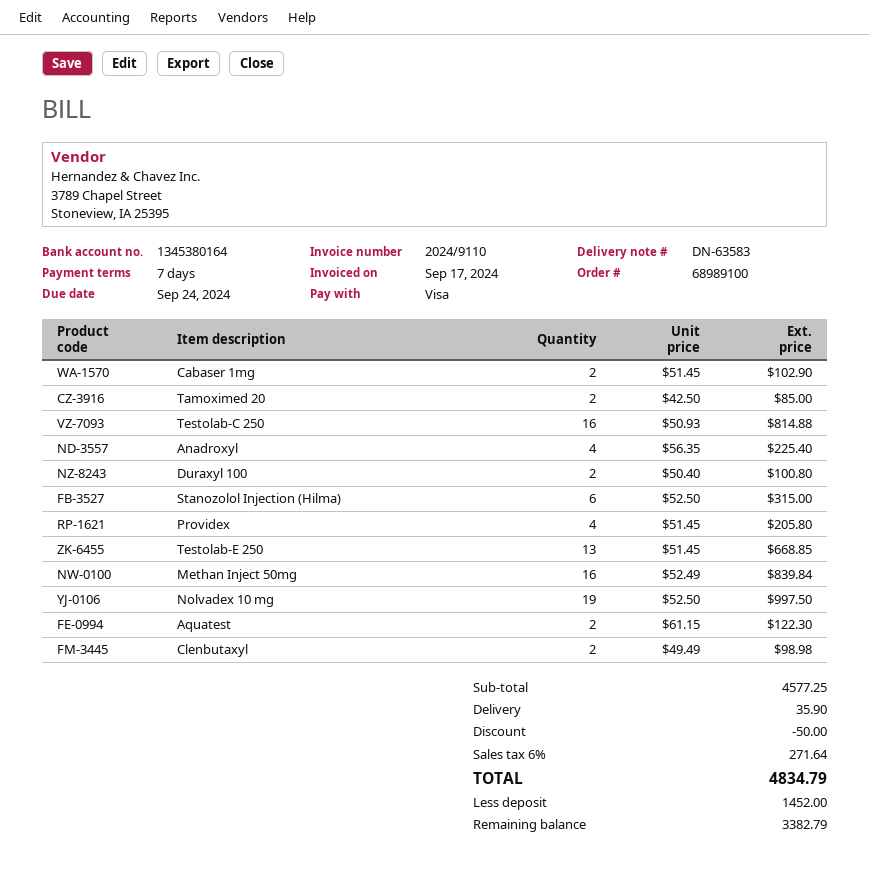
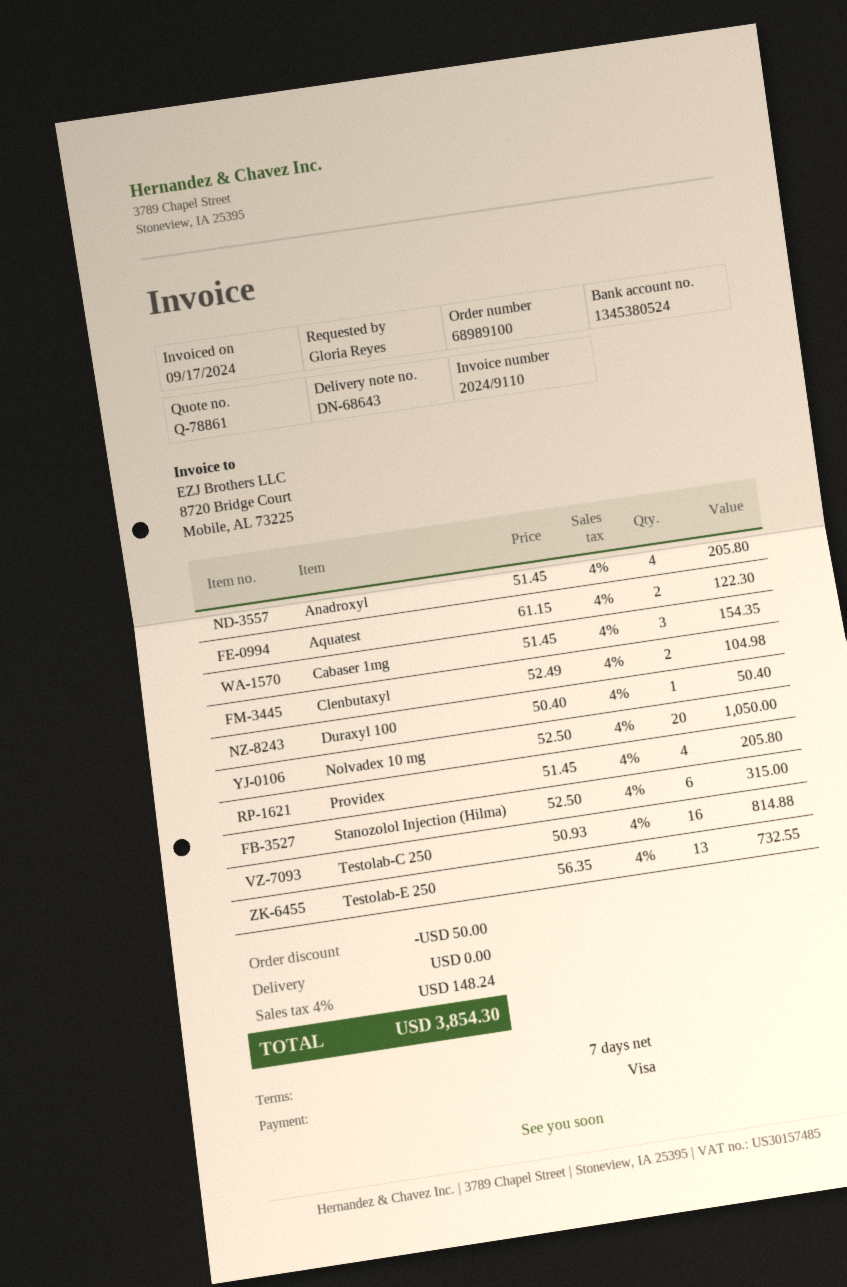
delivery note number: DN-63583 -> DN-68643
bank account: 1345380164 -> 1345380524
Cabaser 1mg: 2 x 51.45 = 102.90 -> 3 x 51.45 = 154.35
Tamoximed 20: 2 x 42.50 = 85.00 -> none
Anadroxyl: 4 x 56.35 = 225.40 -> 4 x 51.45 = 205.80
Duraxyl 100: 2 x 50.40 = 100.80 -> 1 x 50.40 = 50.40
Testolab-E 250: 13 x 51.45 = 668.85 -> 13 x 56.35 = 732.55
Methan Inject 50mg: 16 x 52.49 = 839.84 -> none
Nolvadex 10 mg: 19 x 52.50 = 997.50 -> 20 x 52.50 = 1050.00
Clenbutaxyl: 2 x 49.49 = 98.98 -> 2 x 52.49 = 104.98
shipping: 35.90 -> 0.00
tax: 6% = 271.64 -> 4% = 148.24
total: 4834.79 -> 3854.30

